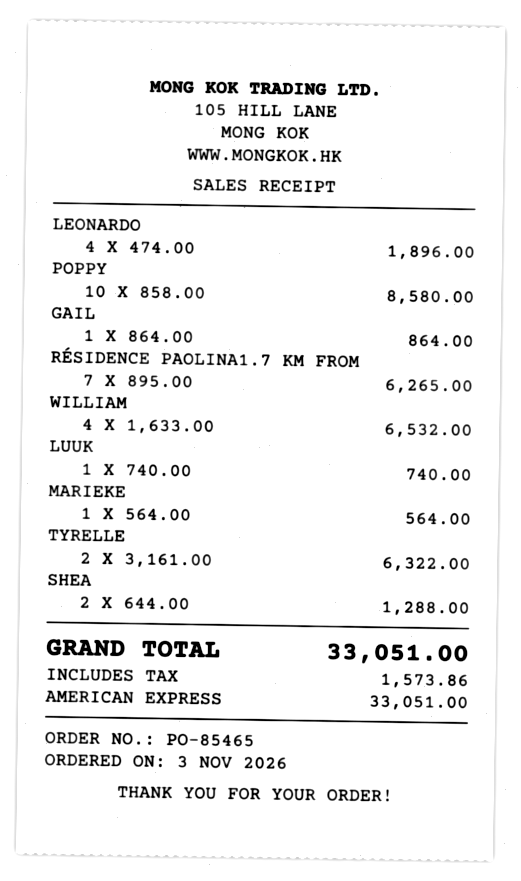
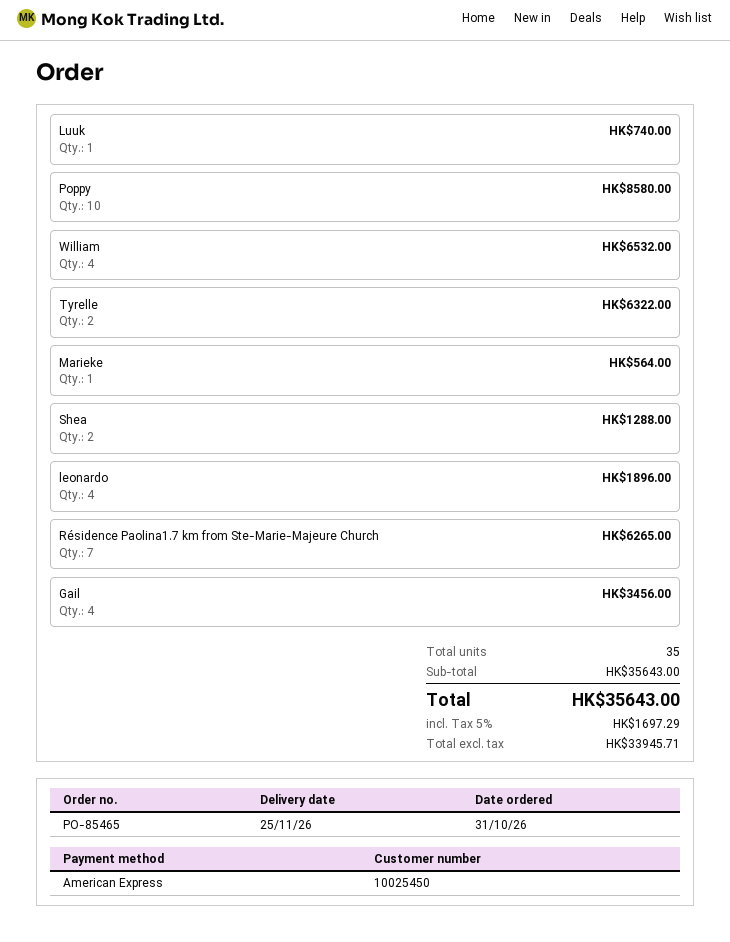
order date: 2026-11-03 -> 2026-10-31
GAIL: 1 for 864.00 -> 4 for 3456.00
tax: 1573.86 -> 1697.29
total: 33051.00 -> 35643.00

